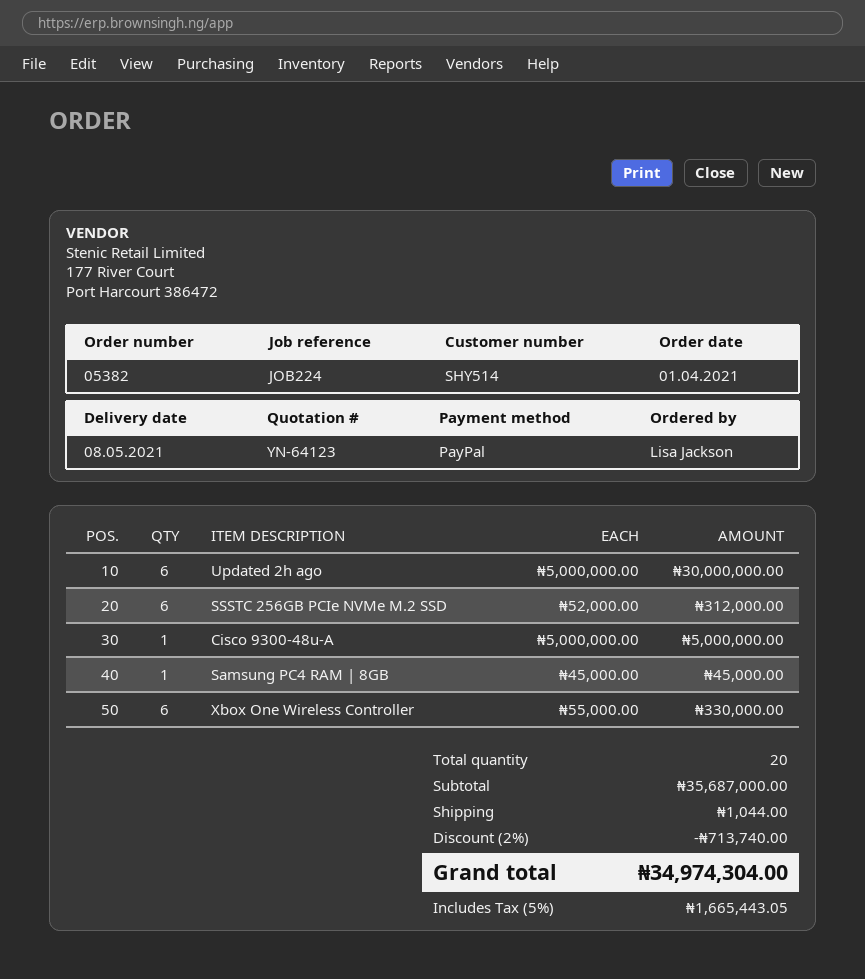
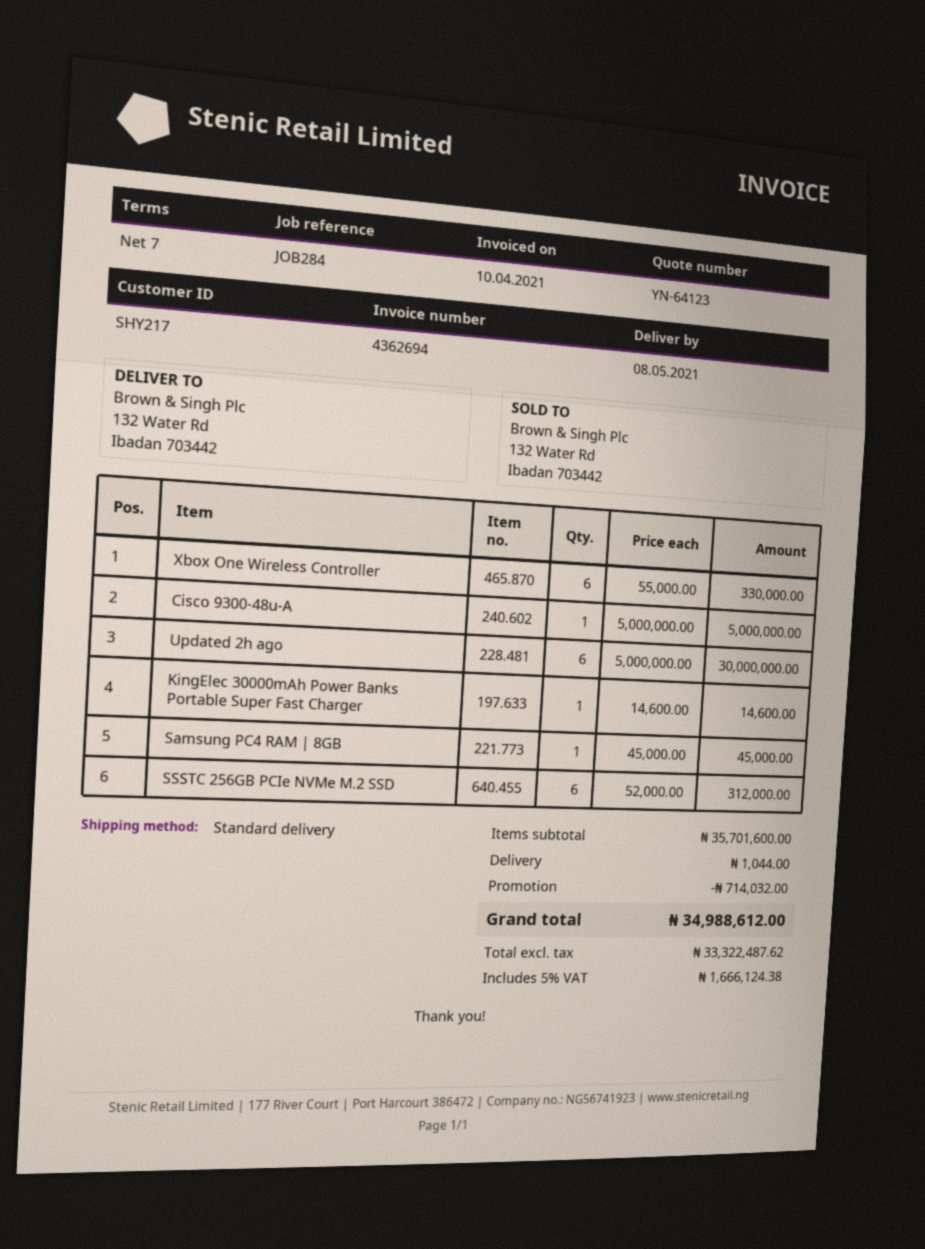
customer number: SHY514 -> SHY217
reference: JOB224 -> JOB284
KingElec 30000mAh Power Banks Portable Super Fast Charger: none -> 1 x 14600.00 = 14600.00
subtotal: 35687000.00 -> 35701600.00
discount: 713740.00 -> 714032.00
tax: 5% = 1665443.05 -> 5% = 1666124.38
total: 34974304.00 -> 34988612.00

